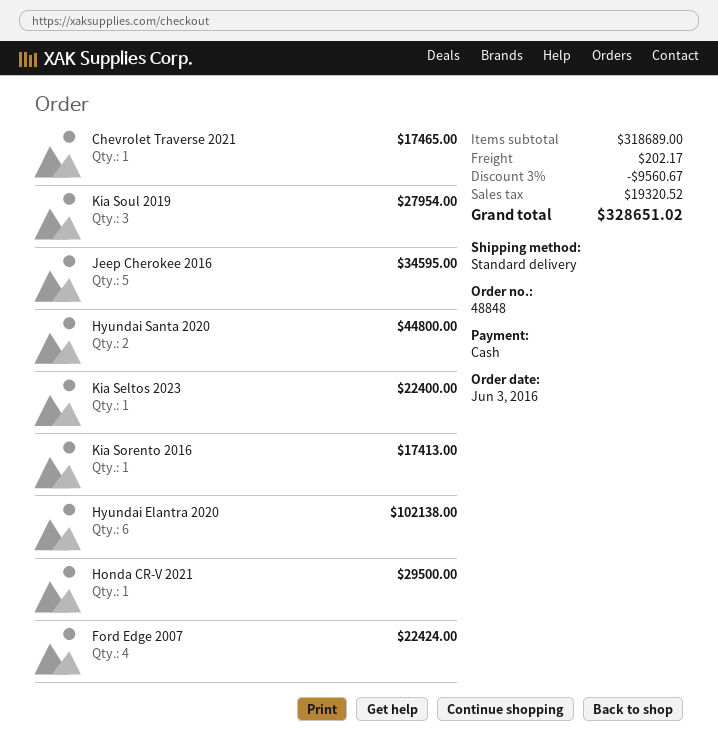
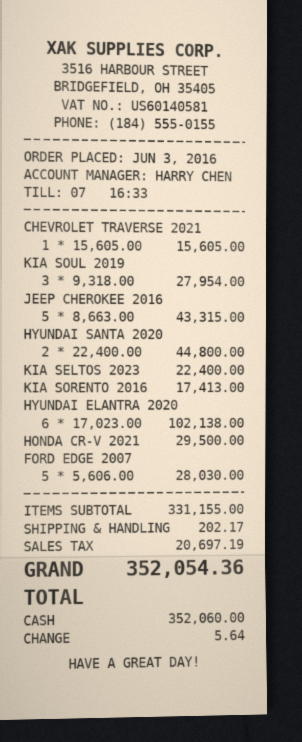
Chevrolet Traverse 2021: 1 for 17465.00 -> 1 for 15605.00
Jeep Cherokee 2016: 5 for 34595.00 -> 5 for 43315.00
Ford Edge 2007: 4 for 22424.00 -> 5 for 28030.00
subtotal: 318689.00 -> 331155.00
discount: 3% = 9560.67 -> none
tax: 19320.52 -> 20697.19
total: 328651.02 -> 352054.36

